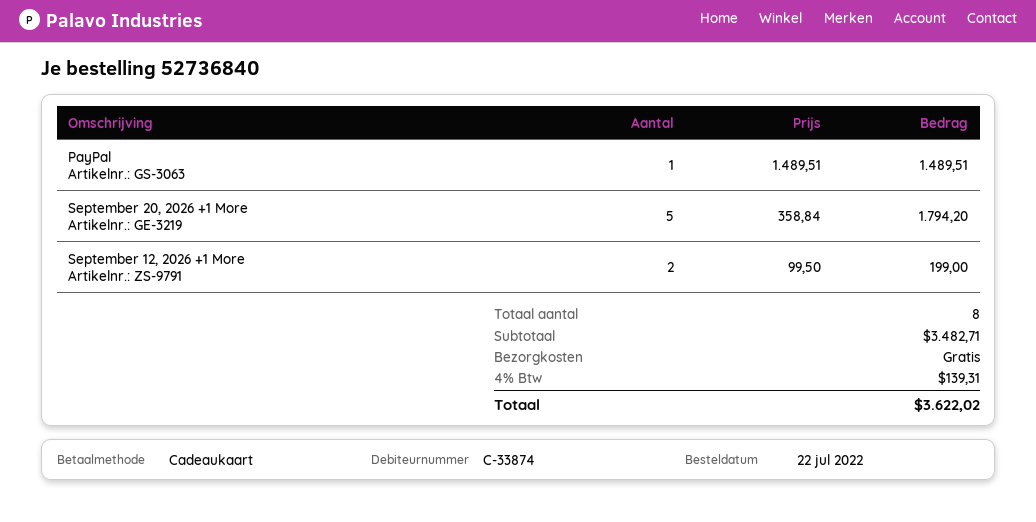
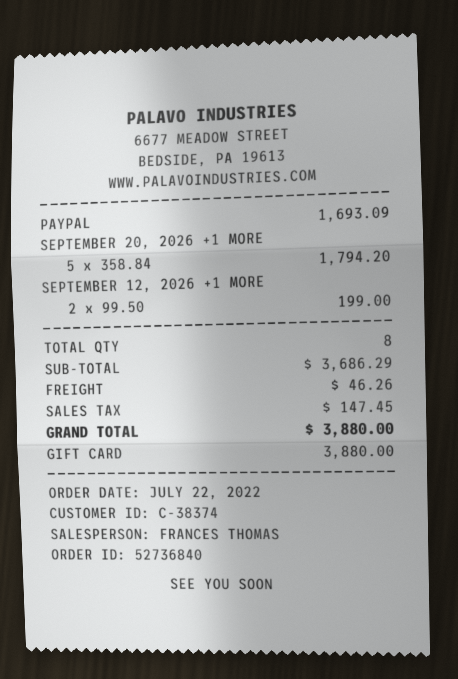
customer number: C-33874 -> C-38374
PayPal: 1 x 1489.51 = 1489.51 -> 1 x 1693.09 = 1693.09
subtotal: 3482.71 -> 3686.29
shipping: 0.00 -> 46.26
tax: 139.31 -> 147.45
total: 3622.02 -> 3880.00

